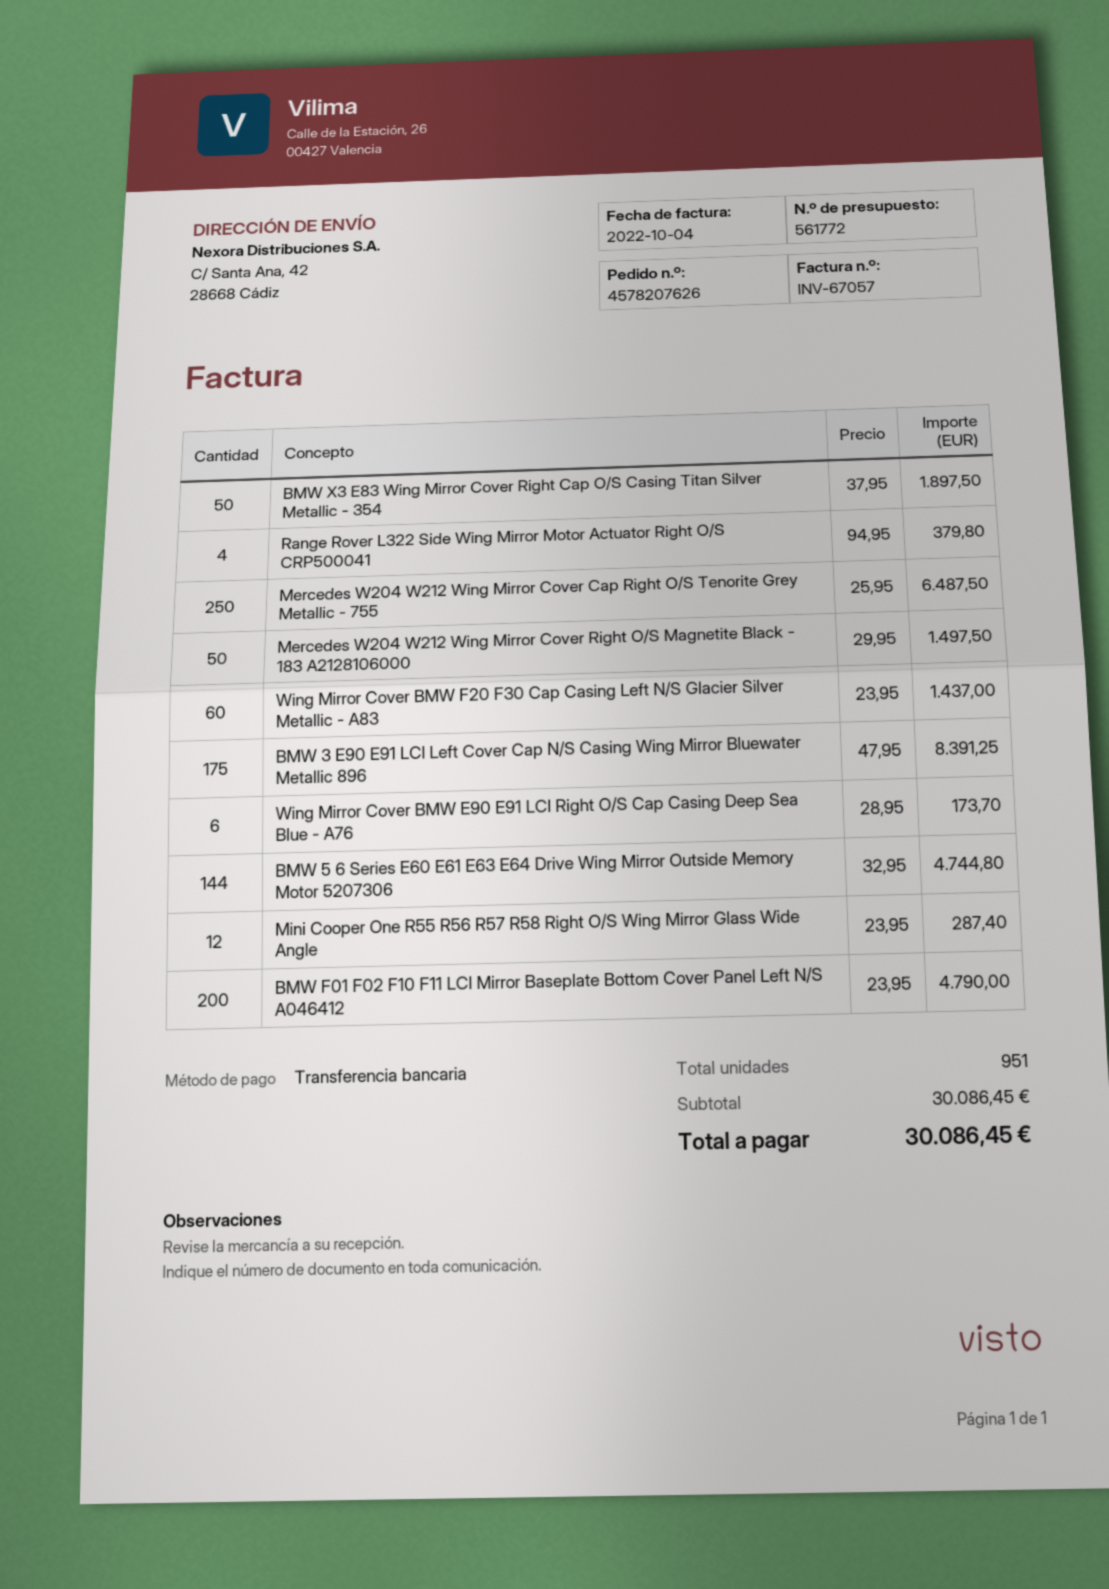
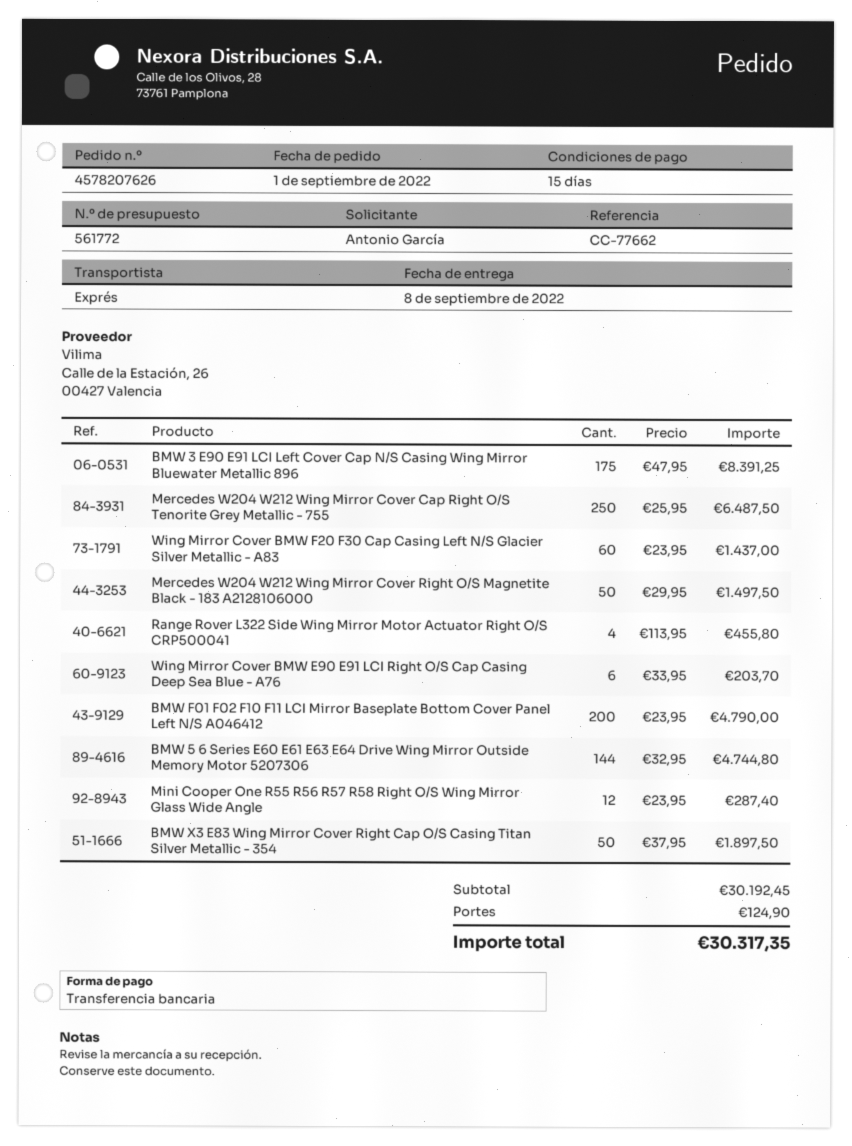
Range Rover L322 Side Wing Mirror Motor Actuator Right O/S CRP500041: 4 x 94.95 = 379.80 -> 4 x 113.95 = 455.80
Wing Mirror Cover BMW E90 E91 LCI Right O/S Cap Casing Deep Sea Blue - A76: 6 x 28.95 = 173.70 -> 6 x 33.95 = 203.70
subtotal: 30086.45 -> 30192.45
shipping: none -> 124.90
total: 30086.45 -> 30317.35

